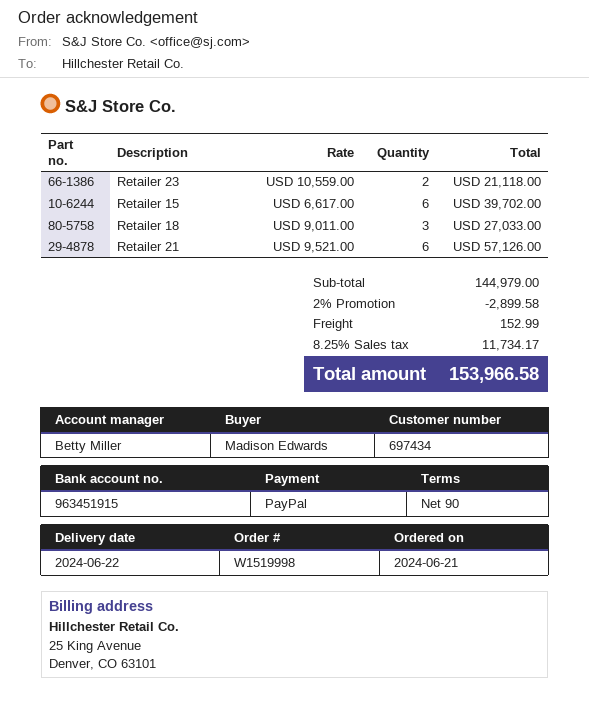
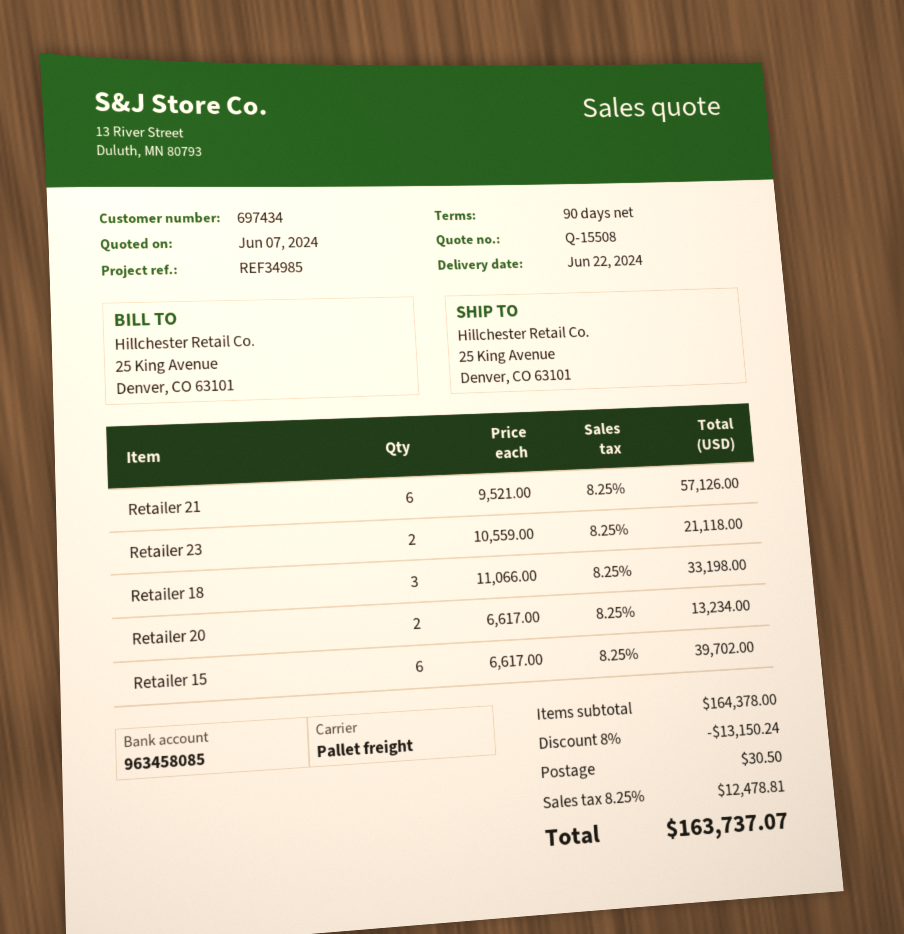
bank account: 963451915 -> 963458085
Retailer 18: 3 x 9011.00 = 27033.00 -> 3 x 11066.00 = 33198.00
Retailer 20: none -> 2 x 6617.00 = 13234.00
subtotal: 144979.00 -> 164378.00
discount: 2% = 2899.58 -> 8% = 13150.24
shipping: 152.99 -> 30.50
tax: 8.25% = 11734.17 -> 8.25% = 12478.81
total: 153966.58 -> 163737.07

